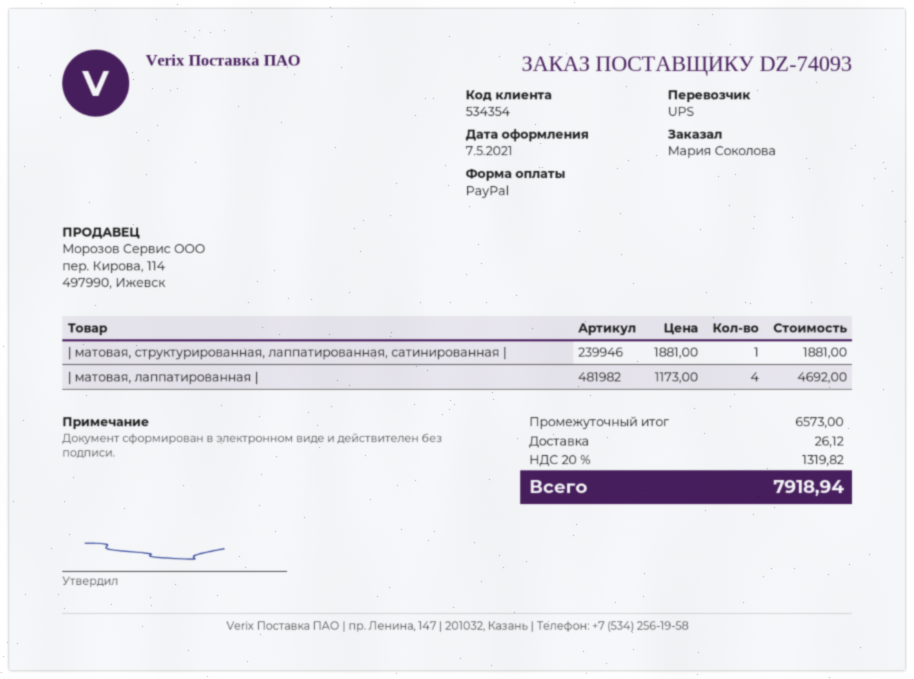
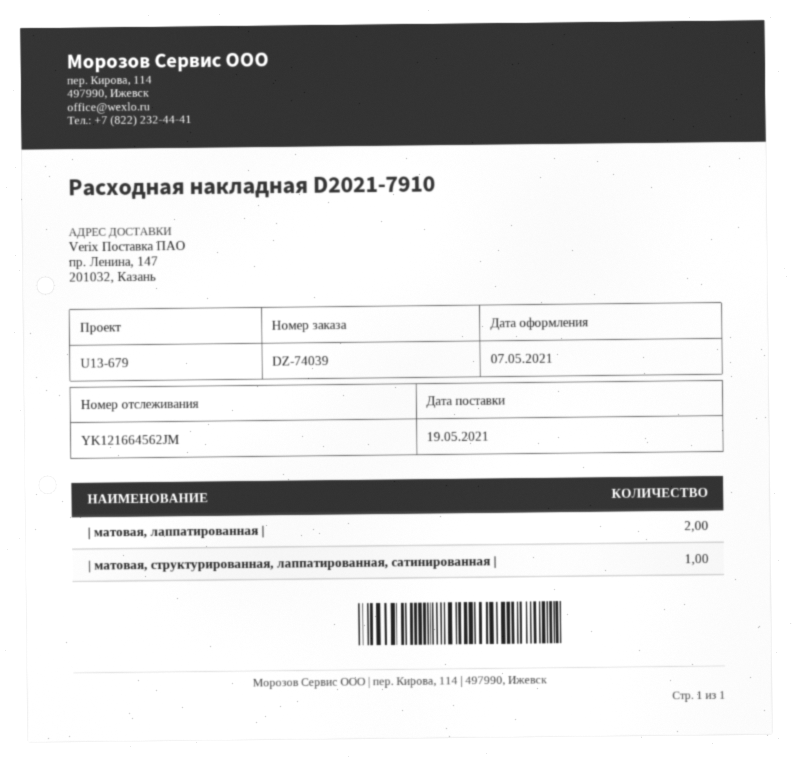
order number: DZ-74093 -> DZ-74039
| матовая, лаппатированная |: 4 -> 2

